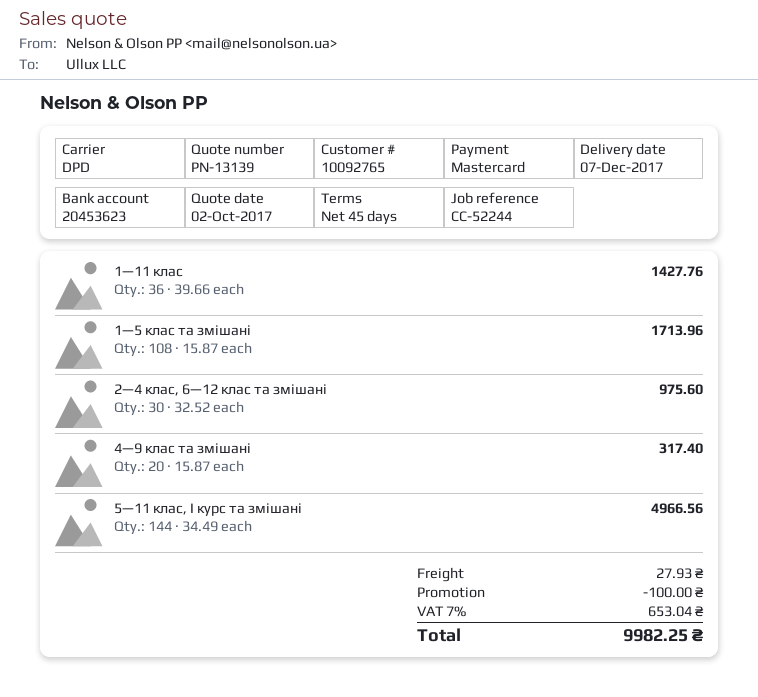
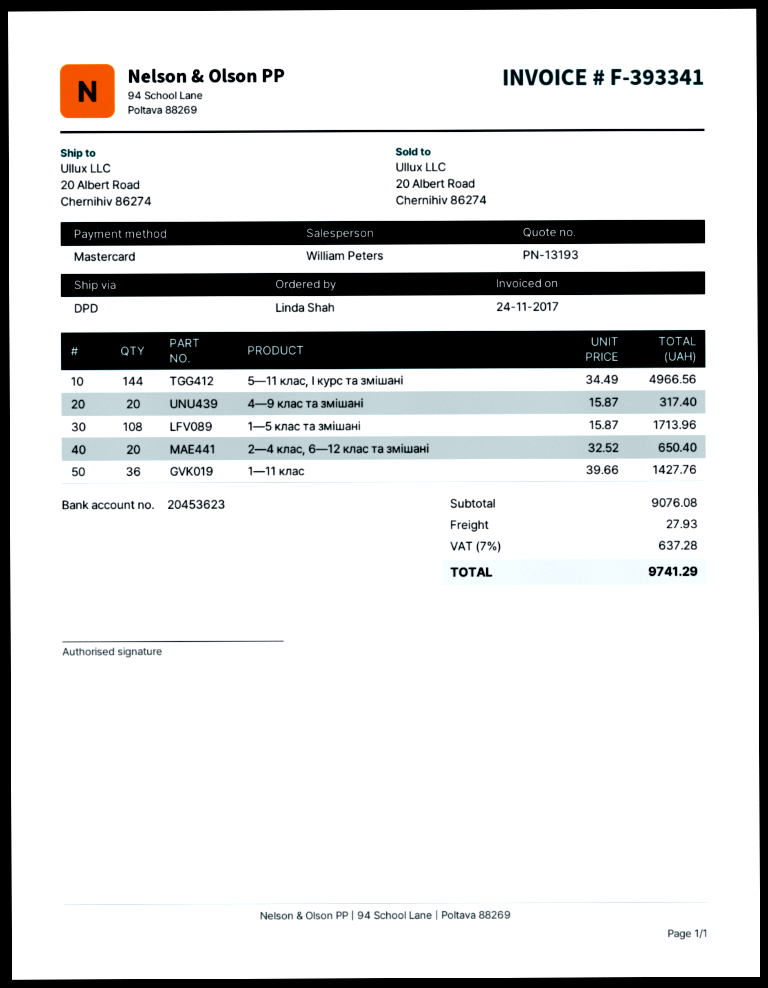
quote number: PN-13139 -> PN-13193
2—4 клас, 6—12 клас та змішані: 30 x 32.52 = 975.60 -> 20 x 32.52 = 650.40
discount: 100.00 -> none
tax: 7% = 653.04 -> 7% = 637.28
total: 9982.25 -> 9741.29

